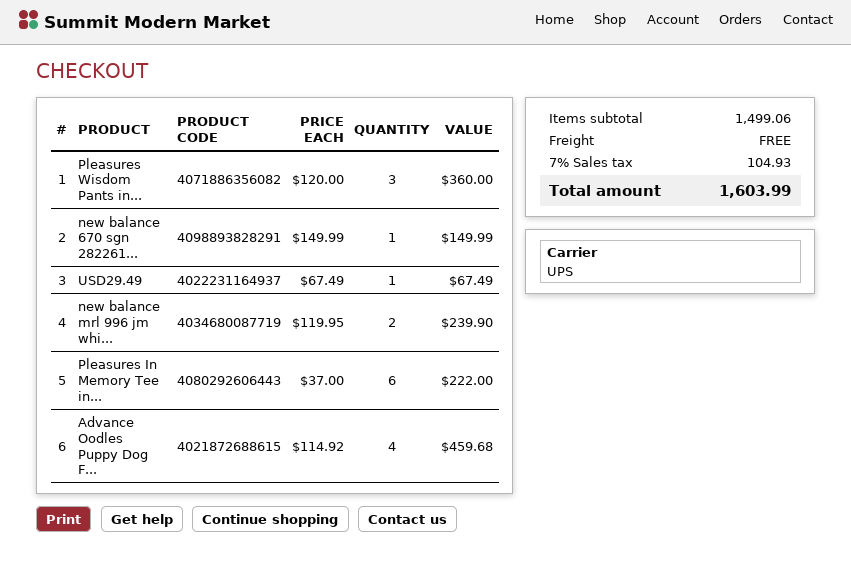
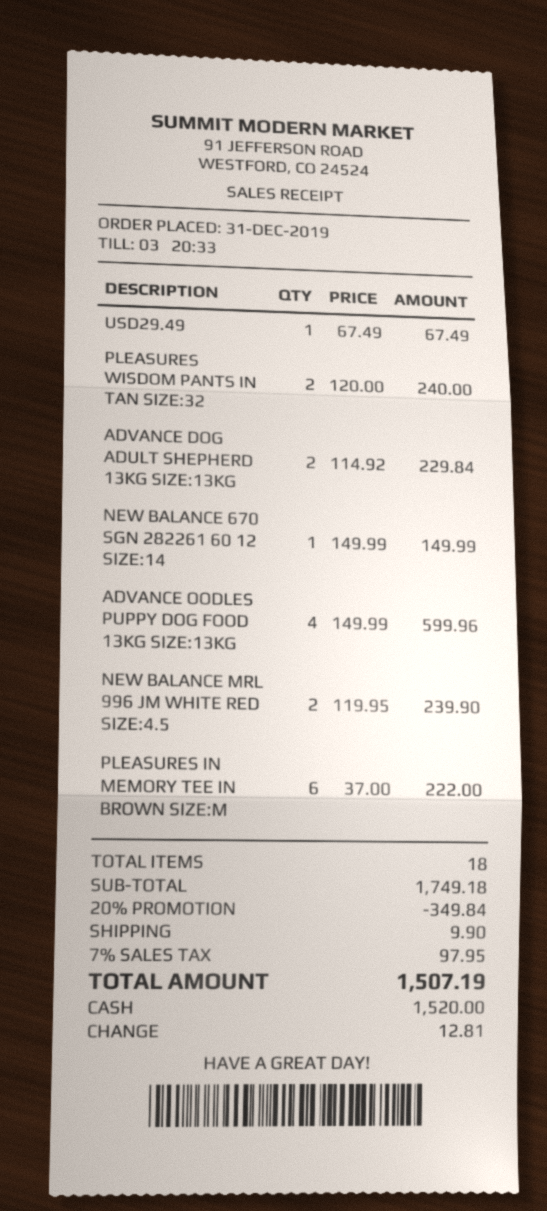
Pleasures Wisdom Pants in...: 3 x 120.00 = 360.00 -> 2 x 120.00 = 240.00
Advance Oodles Puppy Dog F...: 4 x 114.92 = 459.68 -> 4 x 149.99 = 599.96
ADVANCE DOG ADULT SHEPHERD 13KG SIZE:13KG: none -> 2 x 114.92 = 229.84
subtotal: 1499.06 -> 1749.18
discount: none -> 20% = 349.84
shipping: 0.00 -> 9.90
tax: 7% = 104.93 -> 7% = 97.95
total: 1603.99 -> 1507.19

